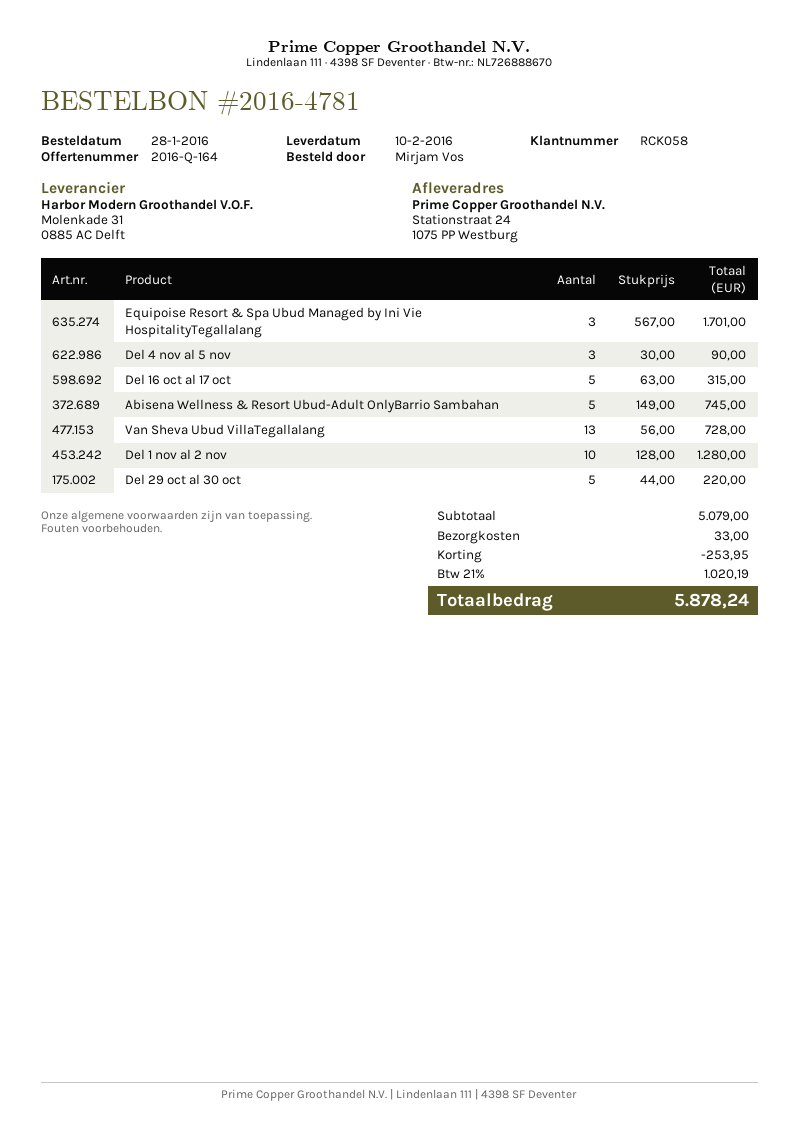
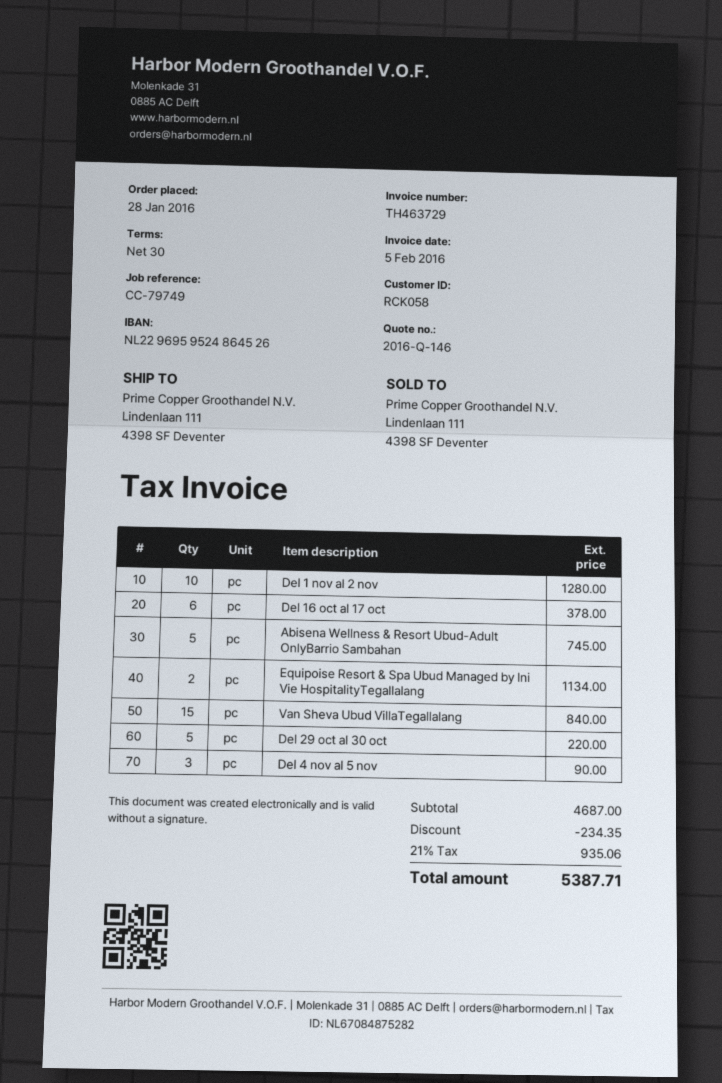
quote number: 2016-Q-164 -> 2016-Q-146
ship to: Stationstraat 24, 1075 PP Westburg -> Lindenlaan 111, 4398 SF Deventer
Equipoise Resort & Spa Ubud Managed by Ini Vie HospitalityTegallalang: 3 for 1701.00 -> 2 for 1134.00
Del 16 oct al 17 oct: 5 for 315.00 -> 6 for 378.00
Van Sheva Ubud VillaTegallalang: 13 for 728.00 -> 15 for 840.00
subtotal: 5079.00 -> 4687.00
discount: 253.95 -> 234.35
shipping: 33.00 -> none
tax: 21% = 1020.19 -> 21% = 935.06
total: 5878.24 -> 5387.71

